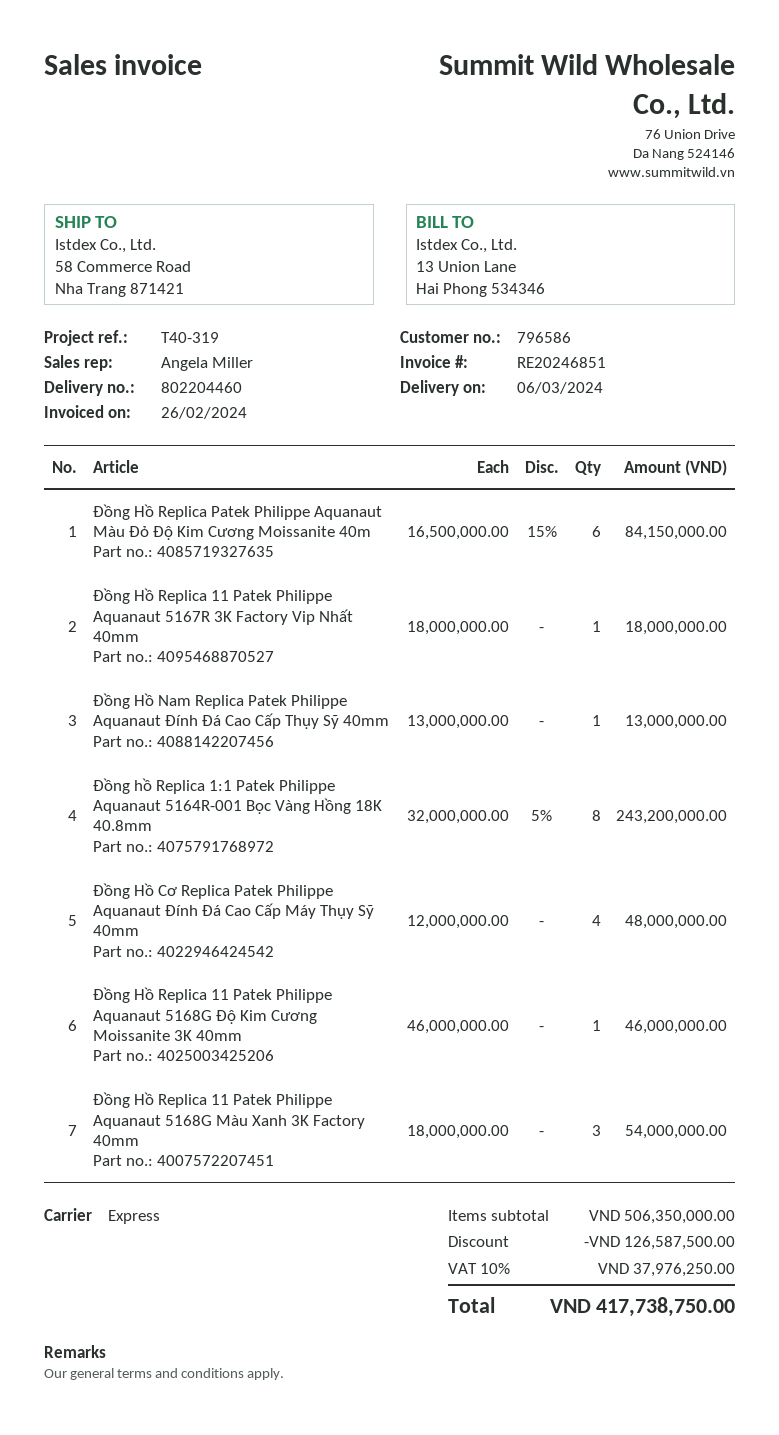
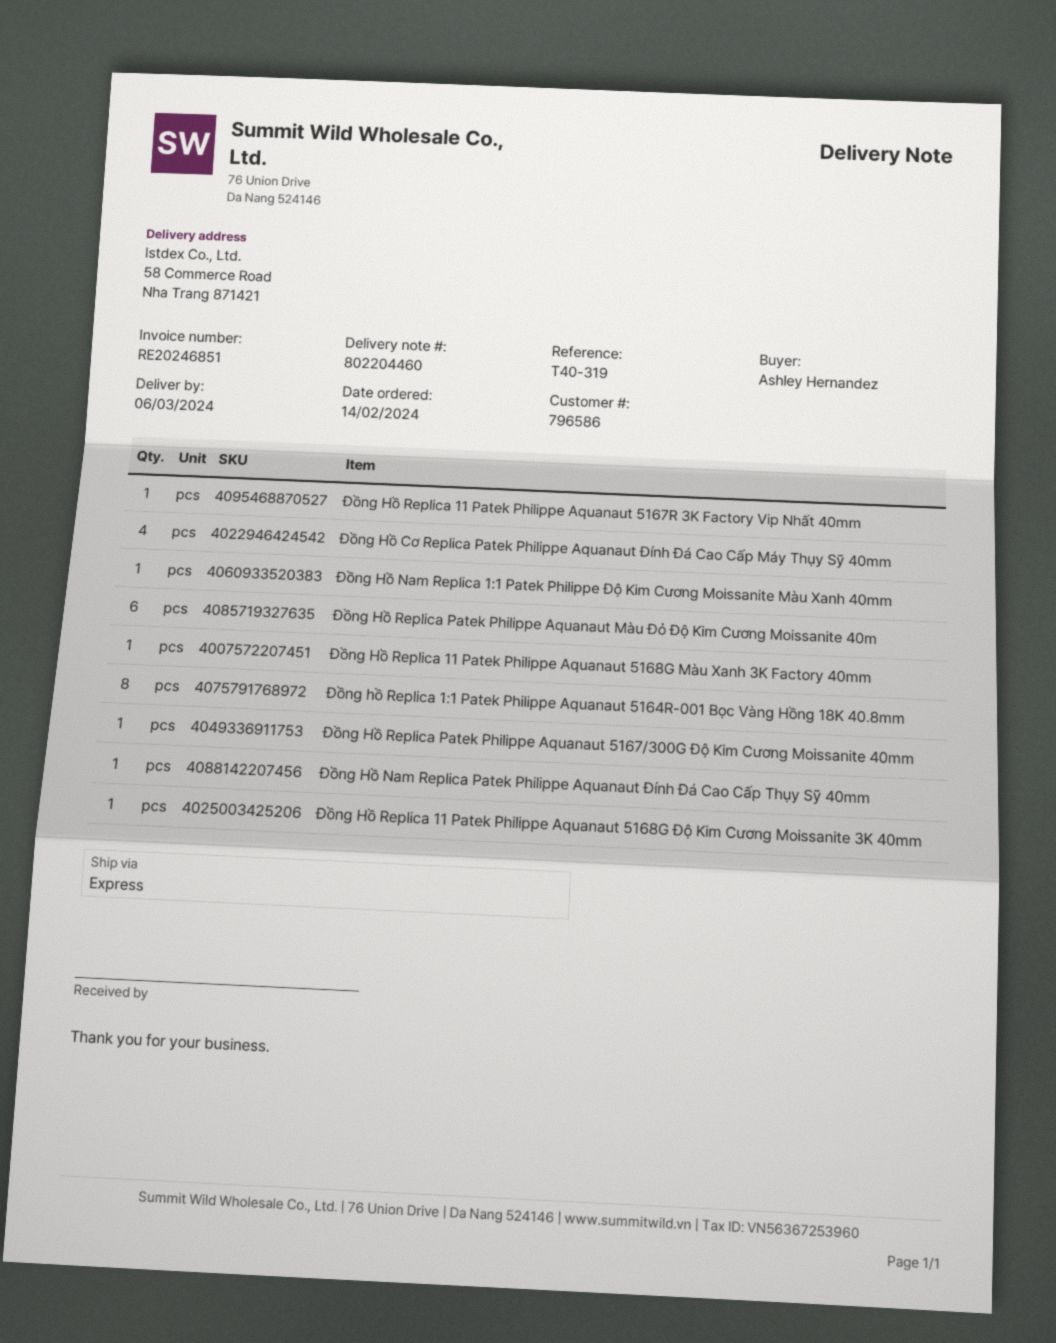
Đồng Hồ Replica 11 Patek Philippe Aquanaut 5168G Màu Xanh 3K Factory 40mm: 3 -> 1
Đồng Hồ Nam Replica 1:1 Patek Philippe Độ Kim Cương Moissanite Màu Xanh 40mm: none -> 1
Đồng Hồ Replica Patek Philippe Aquanaut 5167/300G Độ Kim Cương Moissanite 40mm: none -> 1

